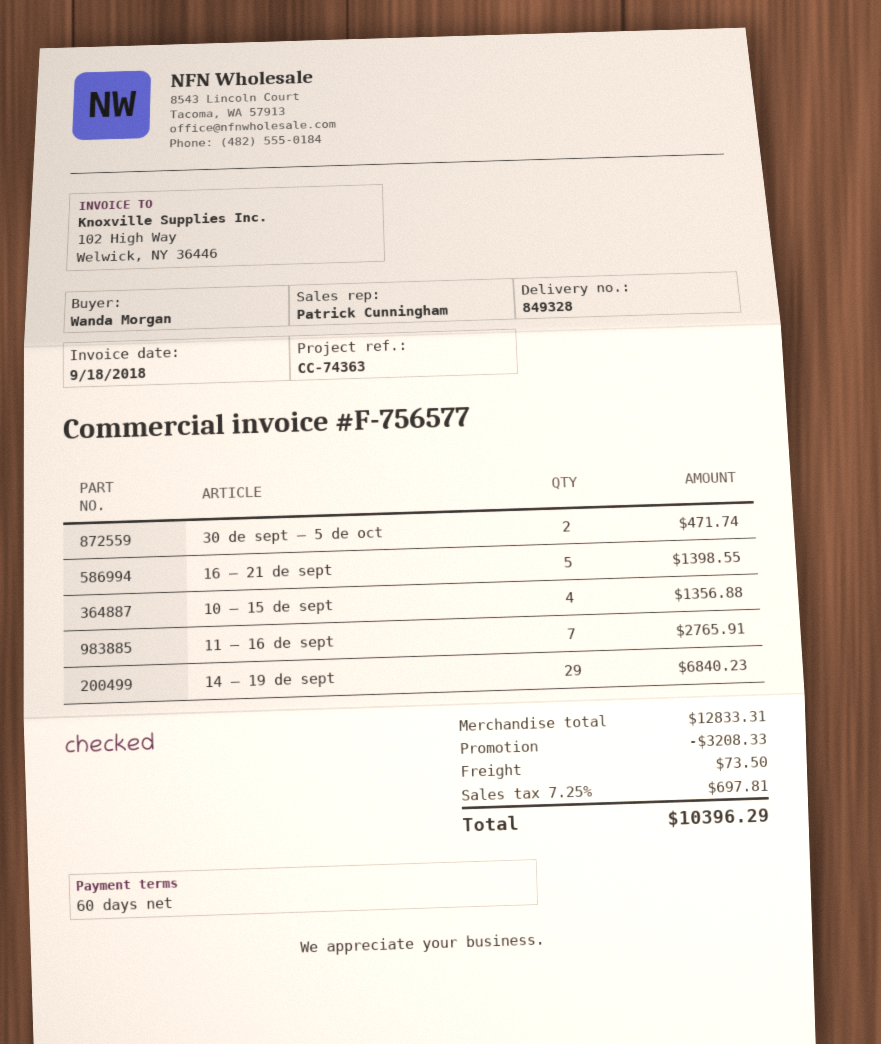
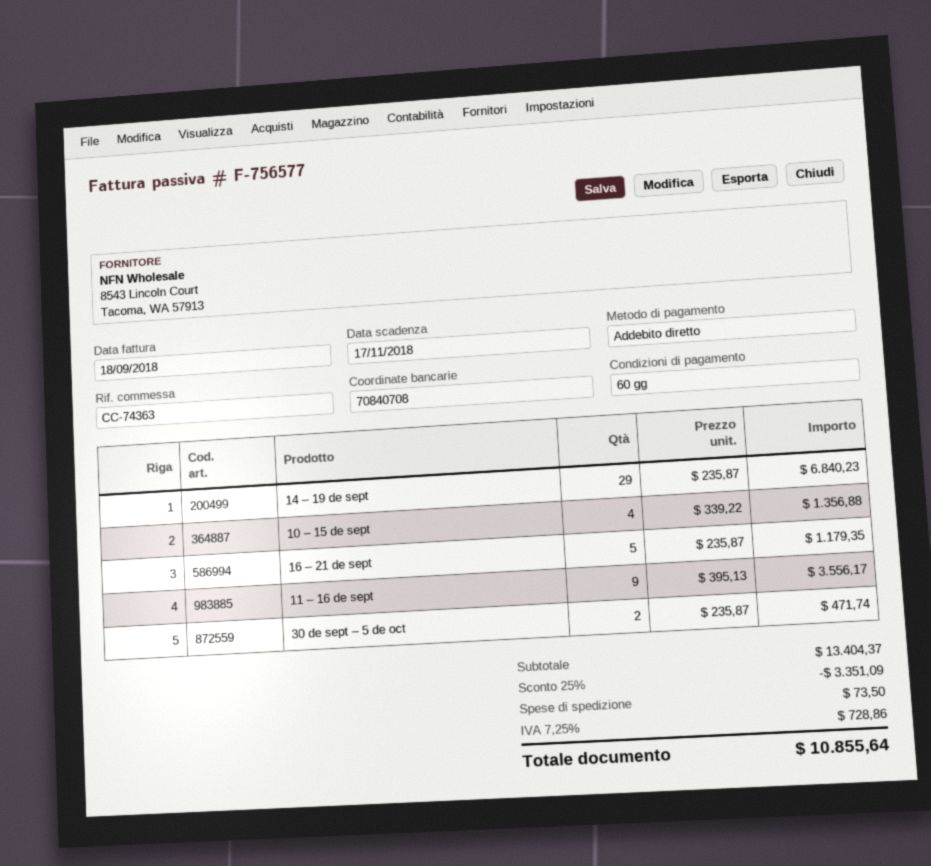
16 – 21 de sept: 5 for 1398.55 -> 5 for 1179.35
11 – 16 de sept: 7 for 2765.91 -> 9 for 3556.17
subtotal: 12833.31 -> 13404.37
discount: 3208.33 -> 3351.09
tax: 7.25% = 697.81 -> 7.25% = 728.86
total: 10396.29 -> 10855.64

